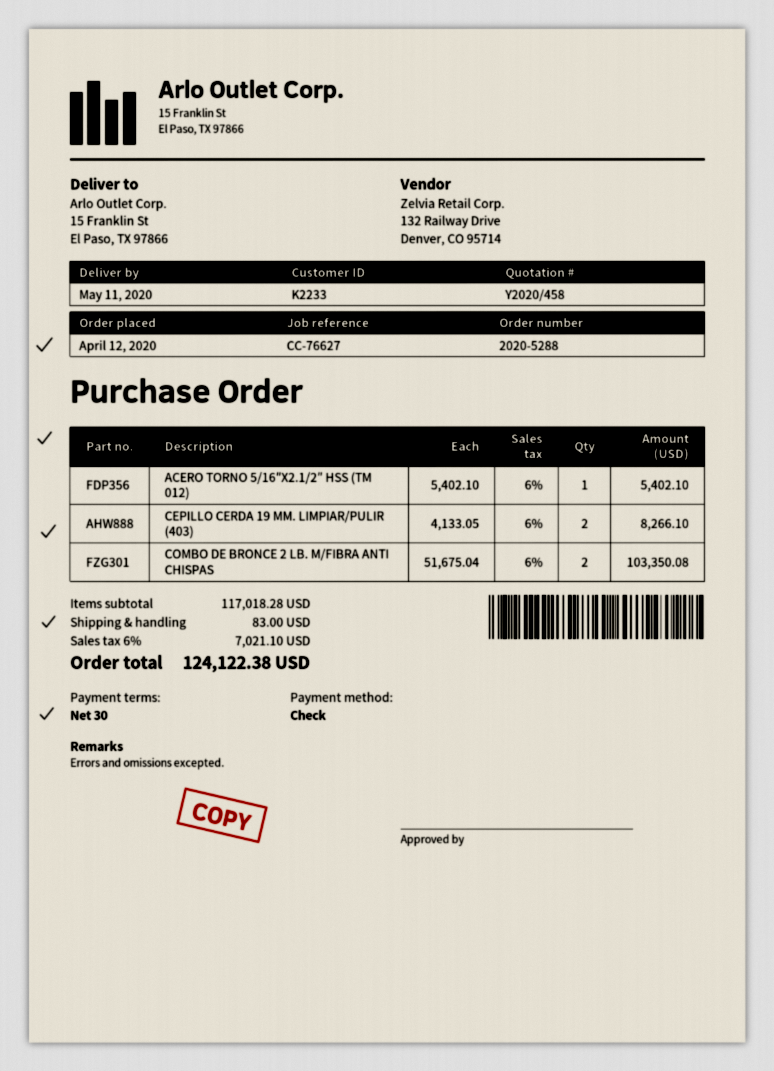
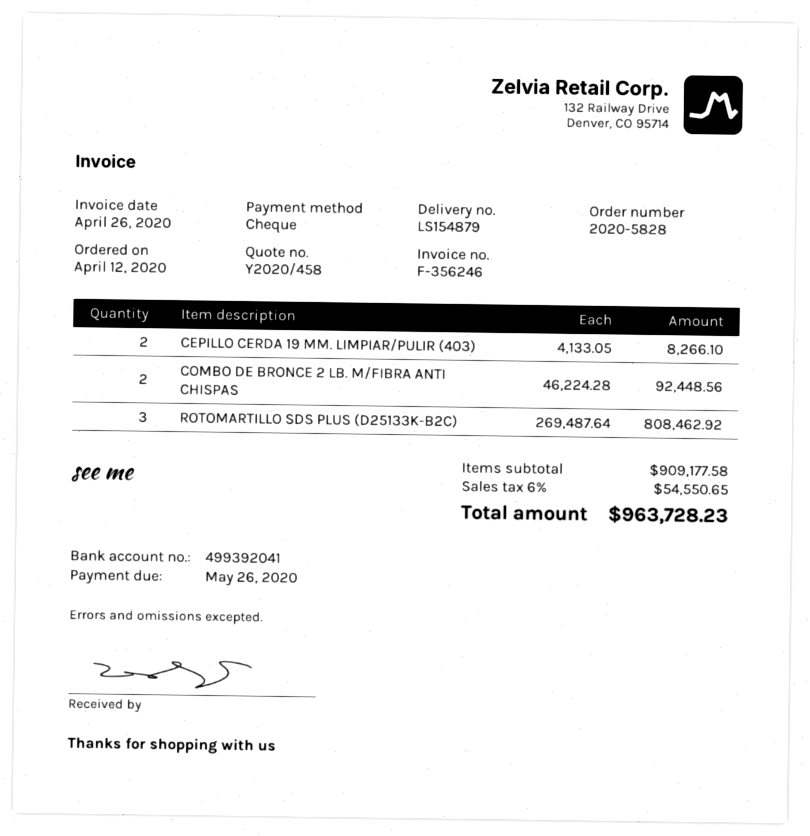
order number: 2020-5288 -> 2020-5828
ACERO TORNO 5/16″X2.1/2″ HSS (TM 012): 1 x 5402.10 = 5402.10 -> none
COMBO DE BRONCE 2 LB. M/FIBRA ANTI CHISPAS: 2 x 51675.04 = 103350.08 -> 2 x 46224.28 = 92448.56
ROTOMARTILLO SDS PLUS (D25133K-B2C): none -> 3 x 269487.64 = 808462.92
subtotal: 117018.28 -> 909177.58
shipping: 83.00 -> none
tax: 6% = 7021.10 -> 6% = 54550.65
total: 124122.38 -> 963728.23

